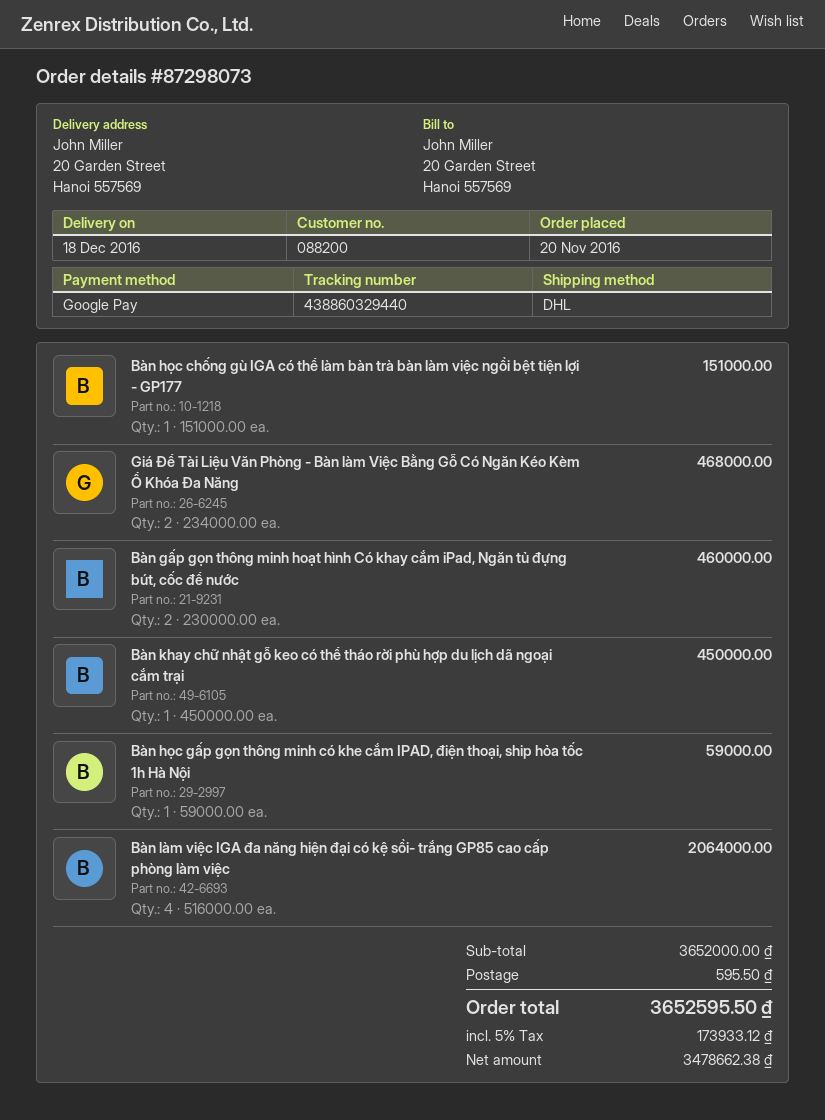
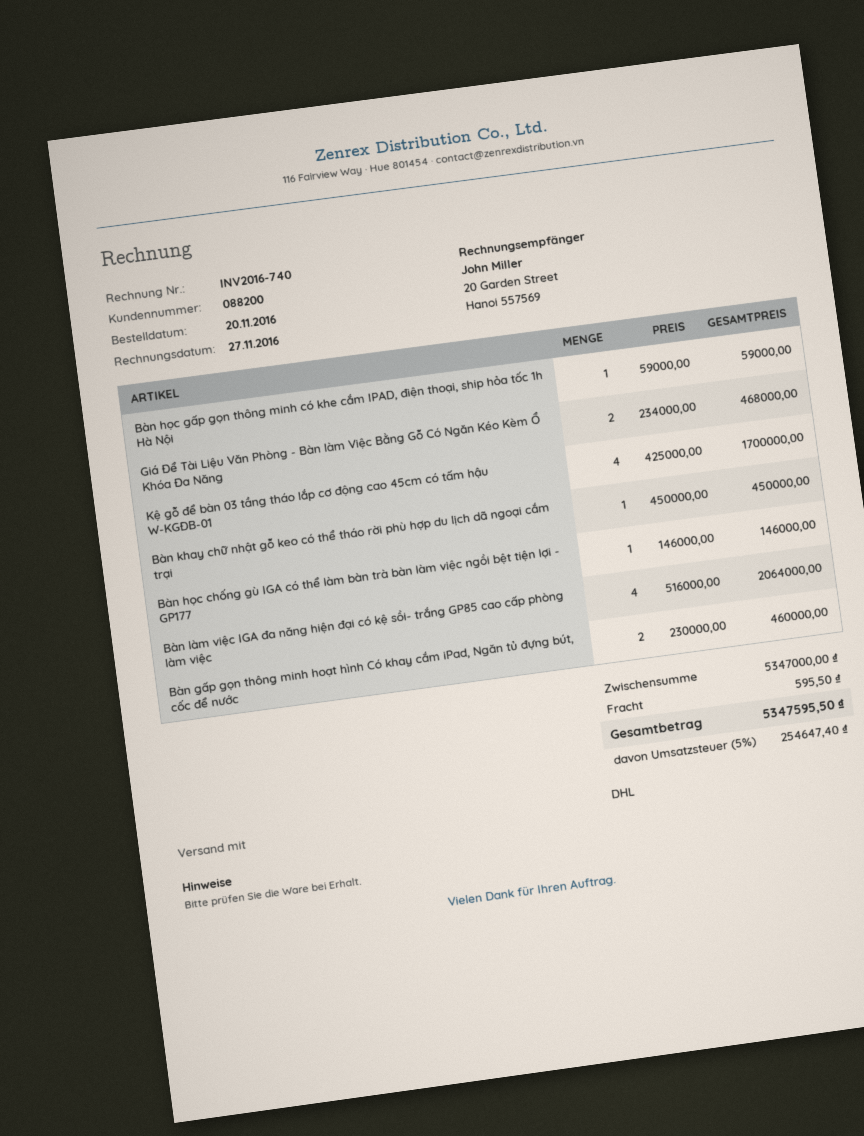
Bàn học chống gù IGA có thể làm bàn trà bàn làm việc ngồi bệt tiện lợi - GP177: 1 x 151000.00 = 151000.00 -> 1 x 146000.00 = 146000.00
Kệ gỗ để bàn 03 tầng tháo lắp cơ động cao 45cm có tấm hậu W-KGĐB-01: none -> 4 x 425000.00 = 1700000.00
subtotal: 3652000.00 -> 5347000.00
tax: 5% = 173933.12 -> 5% = 254647.40
total: 3652595.50 -> 5347595.50

